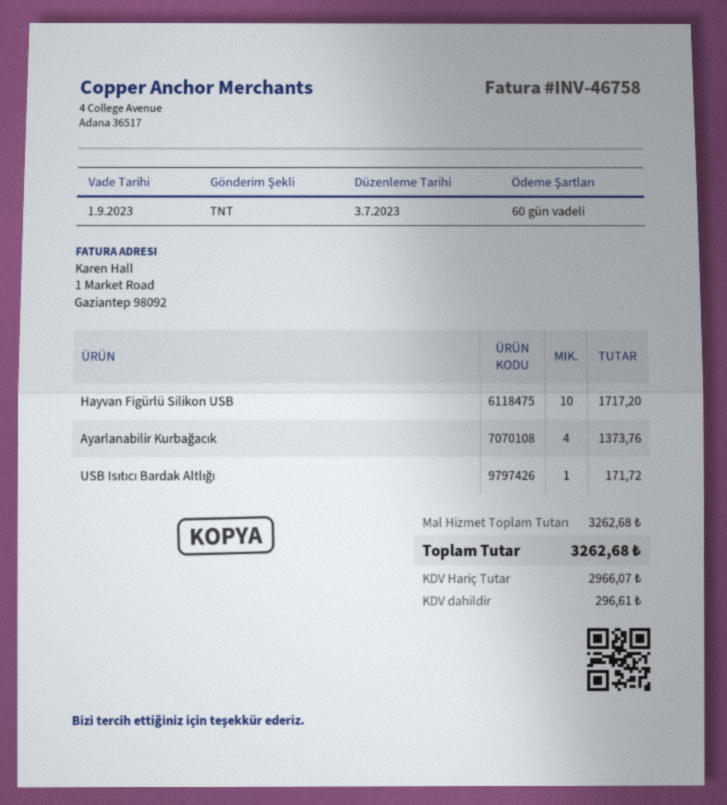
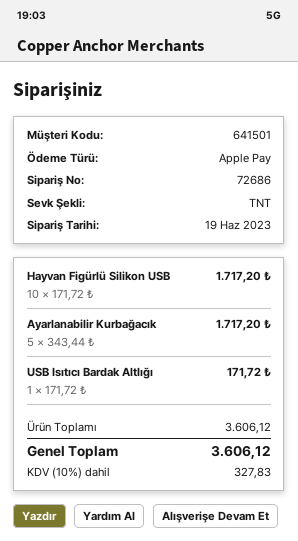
Ayarlanabilir Kurbağacık: 4 for 1373.76 -> 5 for 1717.20
subtotal: 3262.68 -> 3606.12
tax: 296.61 -> 327.83
total: 3262.68 -> 3606.12

